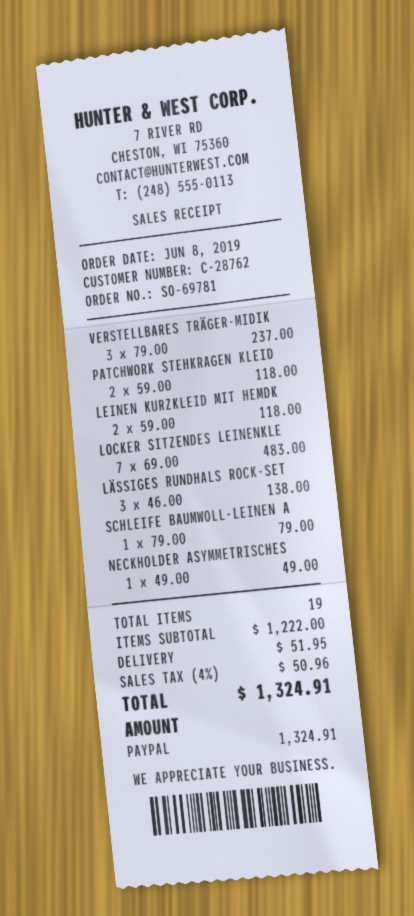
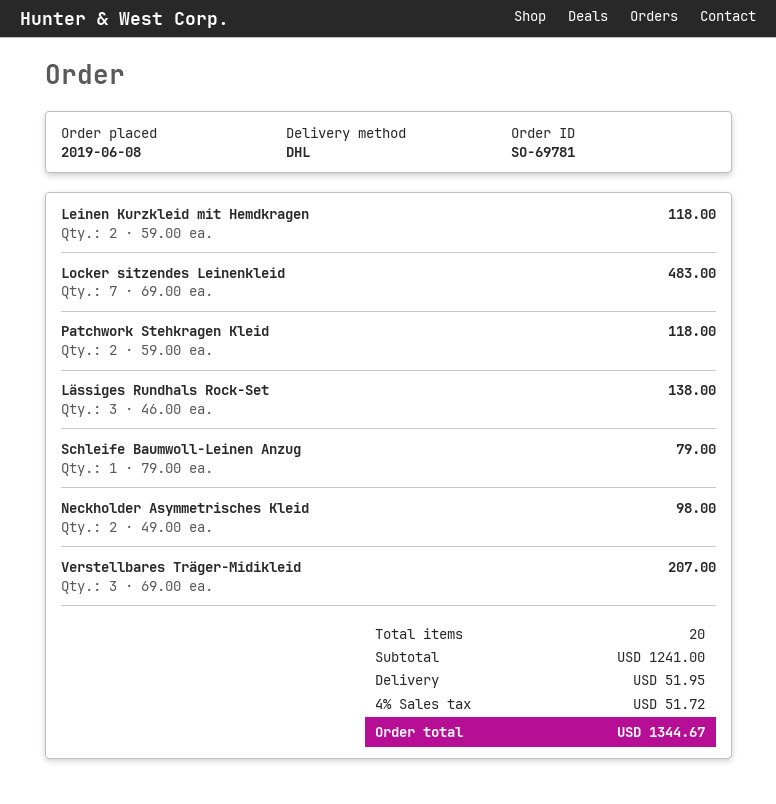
VERSTELLBARES TRÄGER-MIDIK: 3 x 79.00 = 237.00 -> 3 x 69.00 = 207.00
NECKHOLDER ASYMMETRISCHES: 1 x 49.00 = 49.00 -> 2 x 49.00 = 98.00
total quantity: 19 -> 20
subtotal: 1222.00 -> 1241.00
tax: 4% = 50.96 -> 4% = 51.72
total: 1324.91 -> 1344.67

